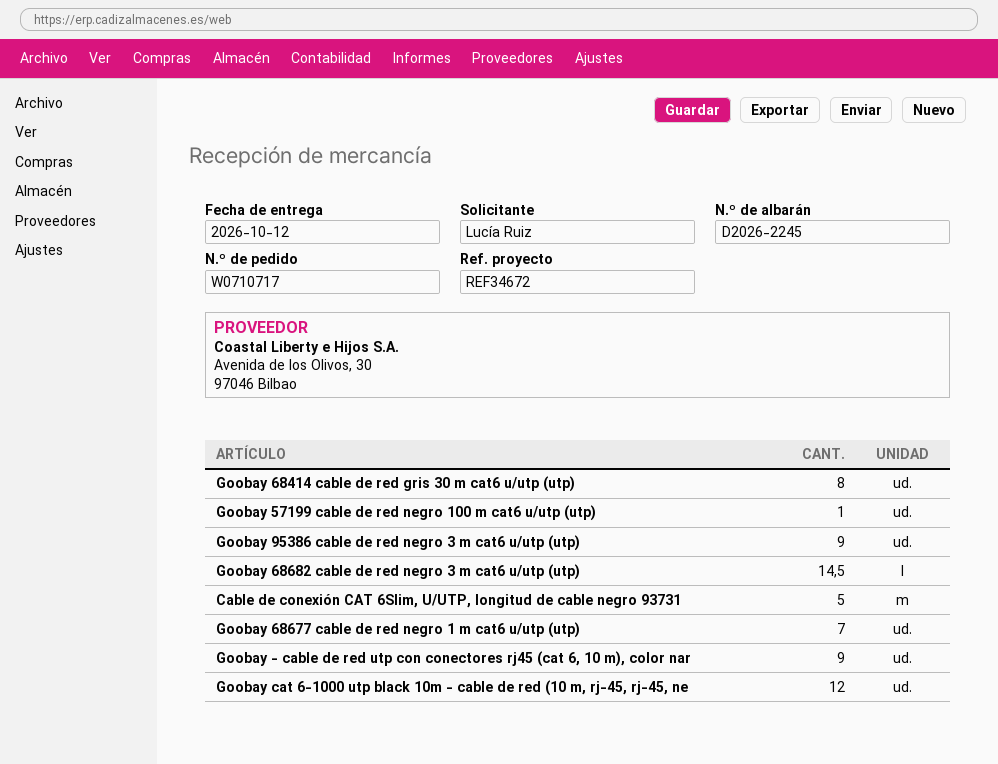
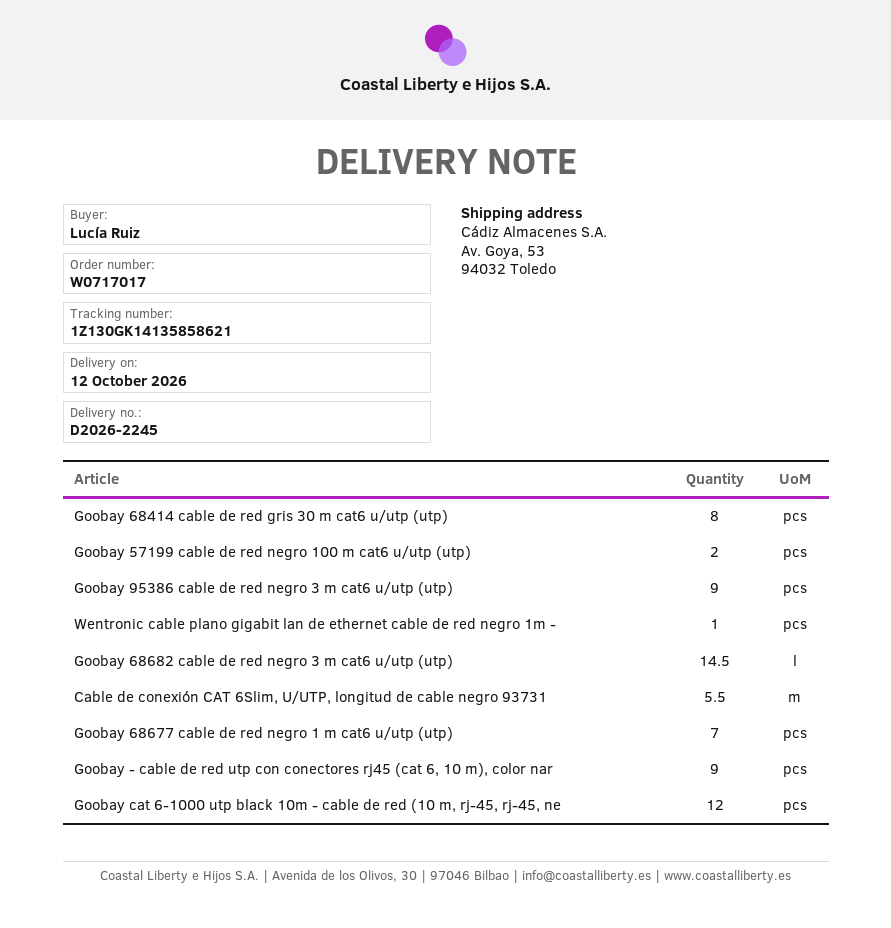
order number: W0710717 -> W0717017
Goobay 57199 cable de red negro 100 m cat6 u/utp (utp): 1 -> 2
Cable de conexión CAT 6Slim, U/UTP, longitud de cable negro 93731: 5 -> 5.5
Wentronic cable plano gigabit lan de ethernet cable de red negro 1m -: none -> 1

